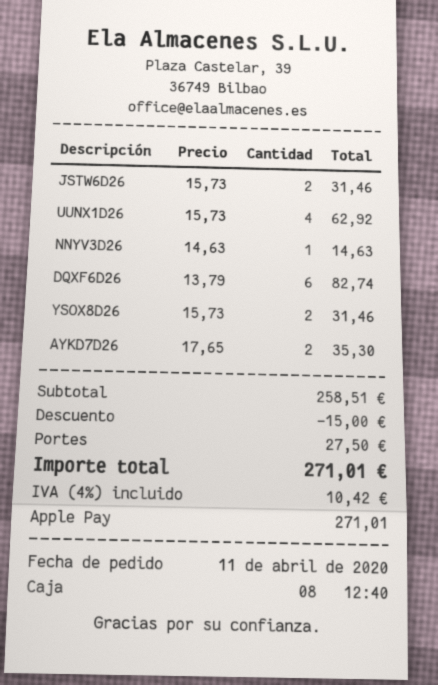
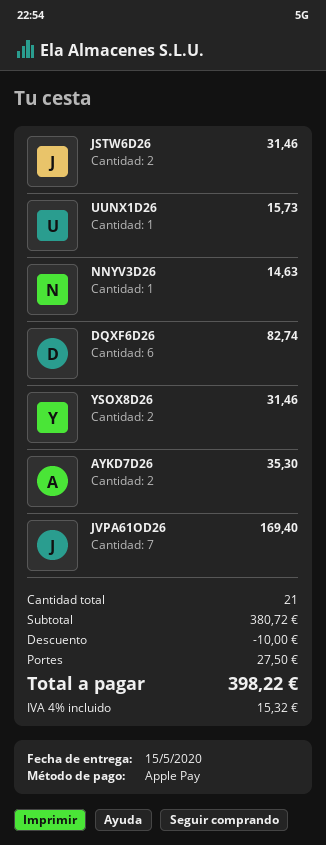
UUNX1D26: 4 for 62.92 -> 1 for 15.73
JVPA61OD26: none -> 7 for 169.40
subtotal: 258.51 -> 380.72
discount: 15.00 -> 10.00
tax: 4% = 10.42 -> 4% = 15.32
total: 271.01 -> 398.22

